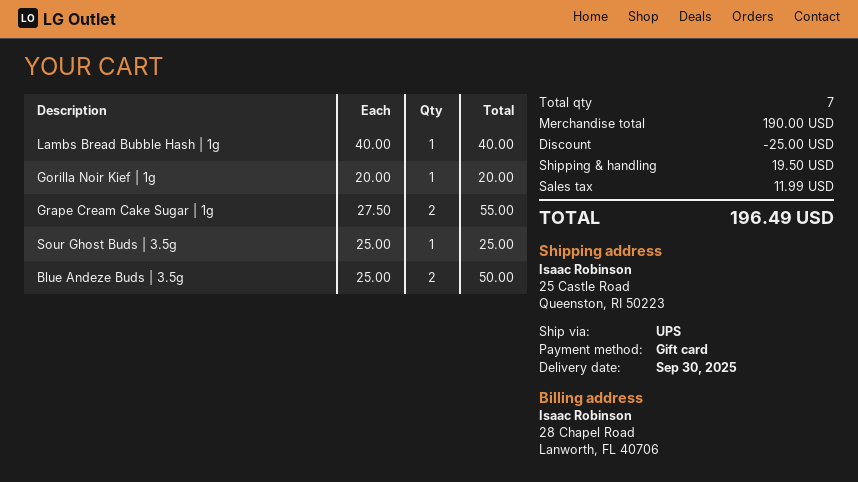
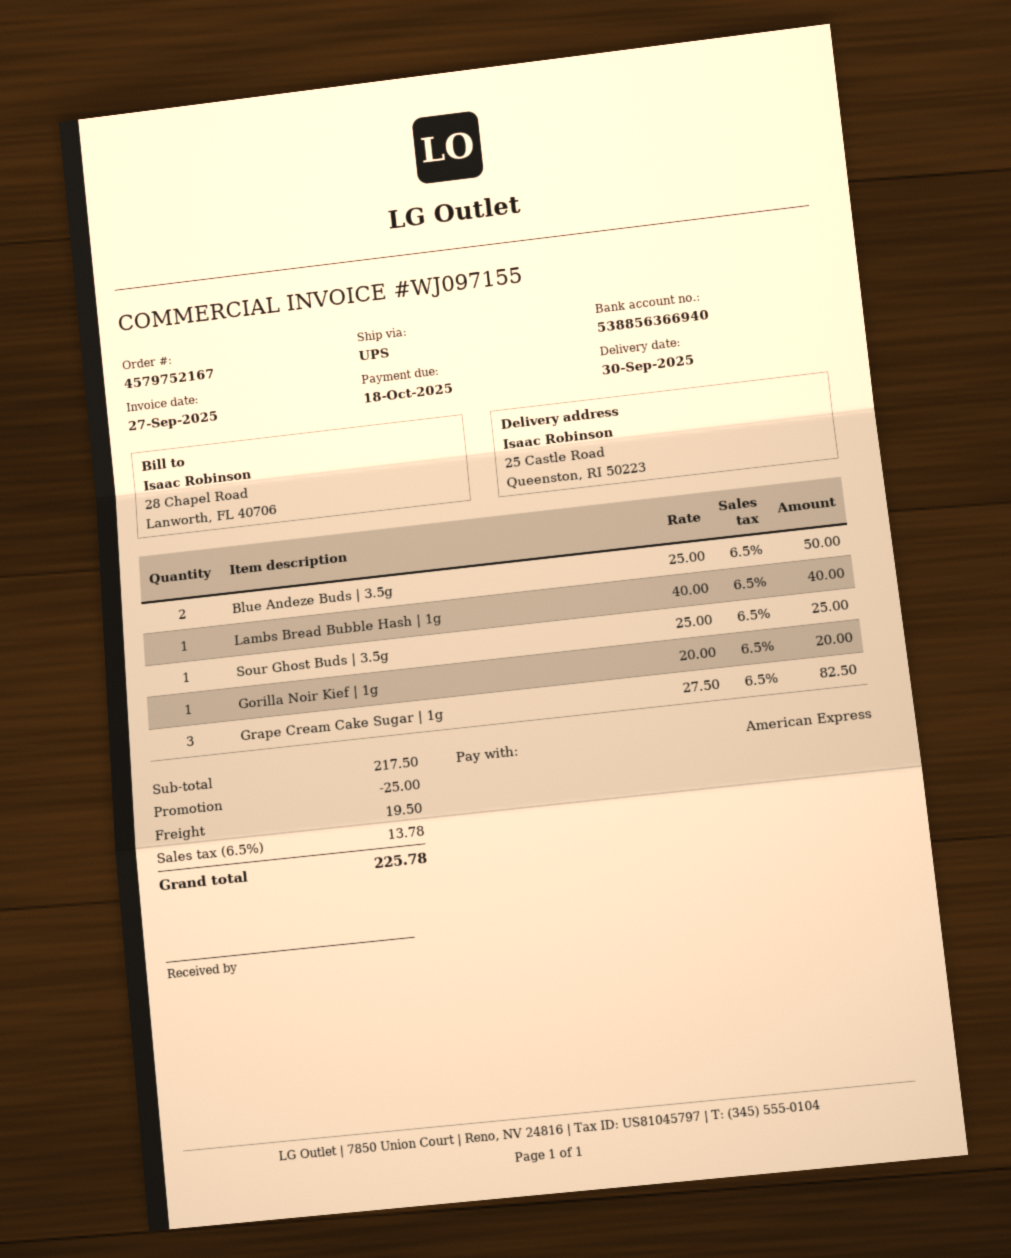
payment method: gift card -> American Express
Grape Cream Cake Sugar | 1g: 2 x 27.50 = 55.00 -> 3 x 27.50 = 82.50
subtotal: 190.00 -> 217.50
tax: 11.99 -> 13.78
total: 196.49 -> 225.78

